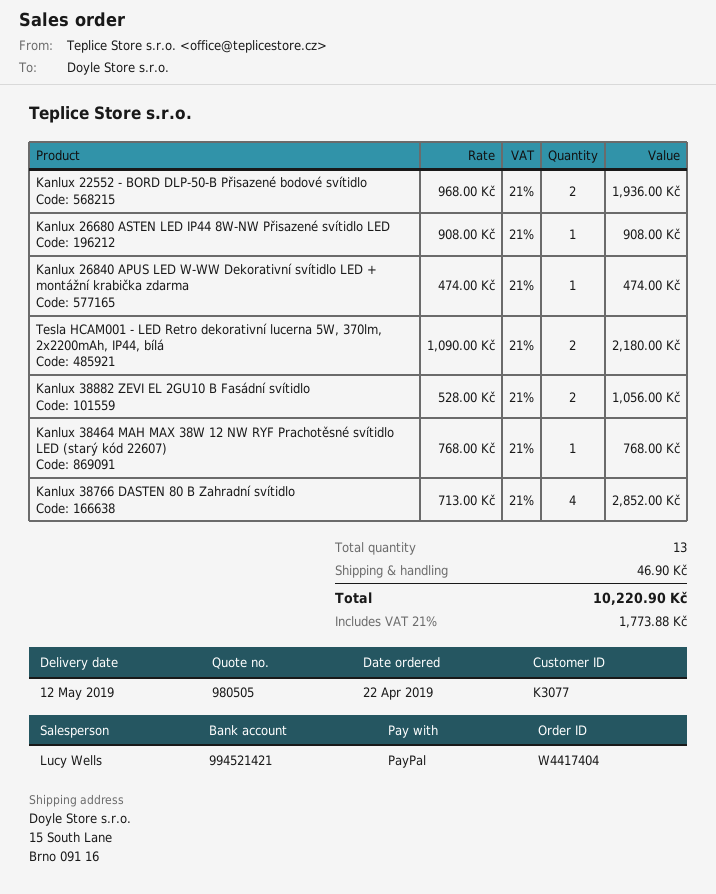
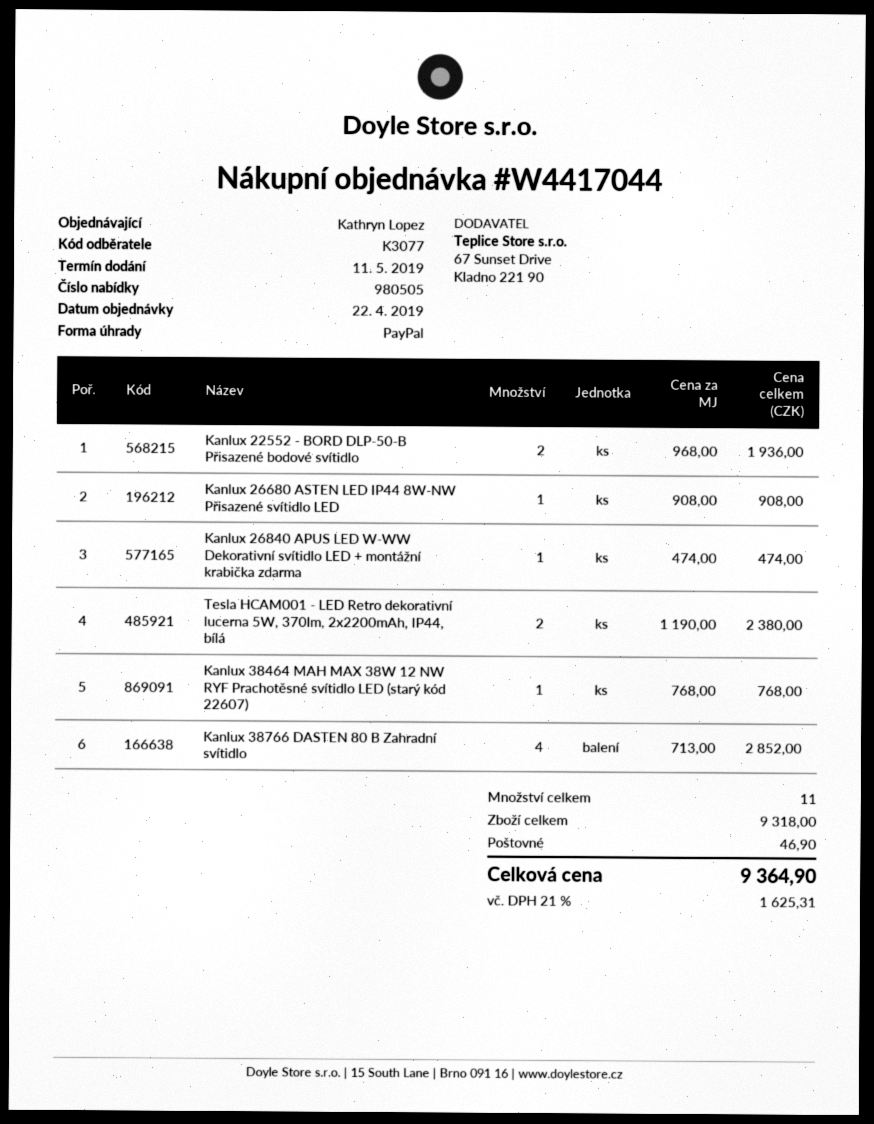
order number: W4417404 -> W4417044
delivery date: 2019-05-12 -> 2019-05-11
Tesla HCAM001 - LED Retro dekorativní lucerna 5W, 370lm, 2x2200mAh, IP44, bílá: 2 x 1090.00 = 2180.00 -> 2 x 1190.00 = 2380.00
Kanlux 38882 ZEVI EL 2GU10 B Fasádní svítidlo: 2 x 528.00 = 1056.00 -> none
total quantity: 13 -> 11
tax: 21% = 1773.88 -> 21% = 1625.31
total: 10220.90 -> 9364.90

